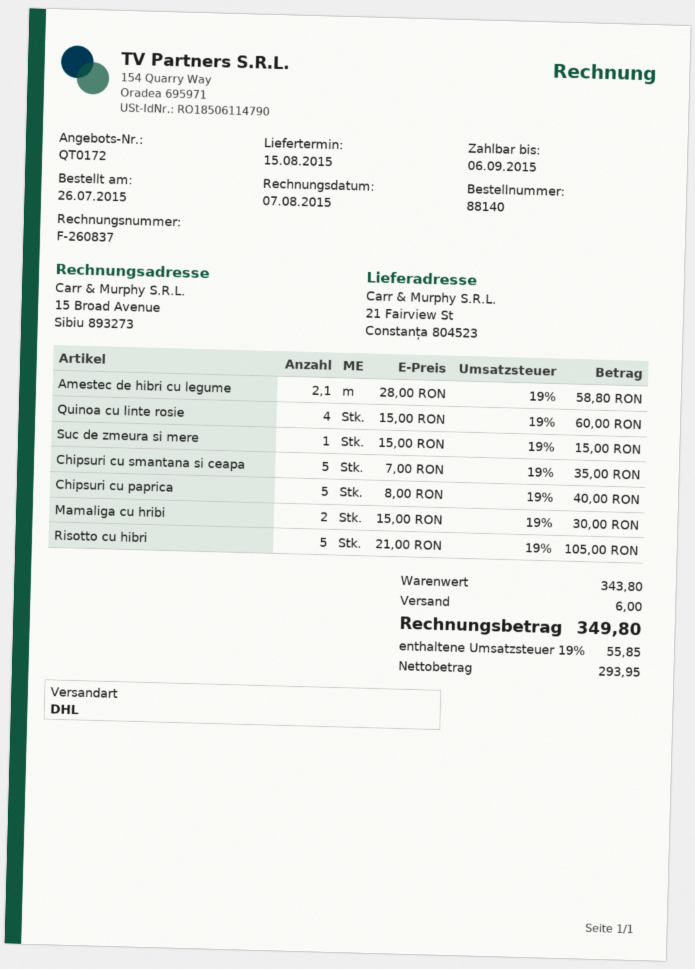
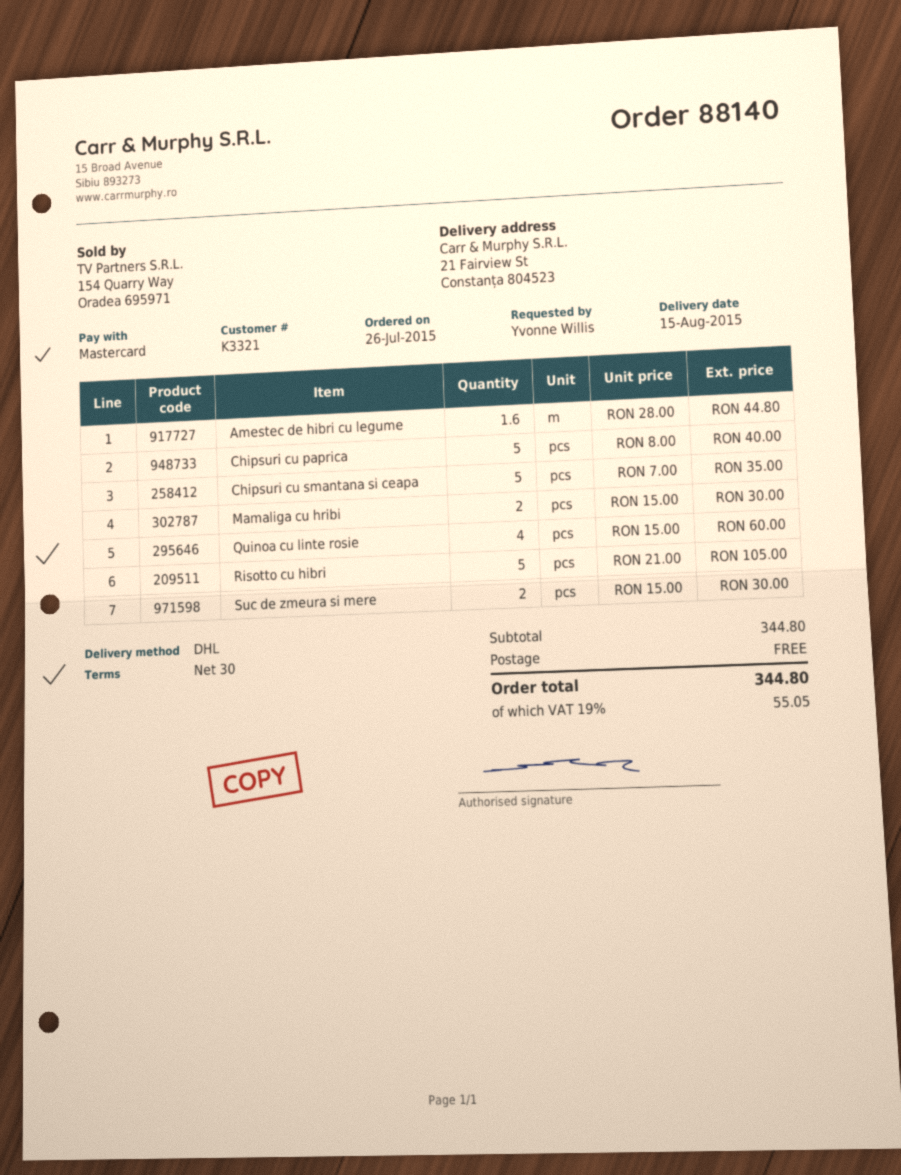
Amestec de hibri cu legume: 2.1 x 28.00 = 58.80 -> 1.6 x 28.00 = 44.80
Suc de zmeura si mere: 1 x 15.00 = 15.00 -> 2 x 15.00 = 30.00
subtotal: 343.80 -> 344.80
shipping: 6.00 -> 0.00
tax: 19% = 55.85 -> 19% = 55.05
total: 349.80 -> 344.80

